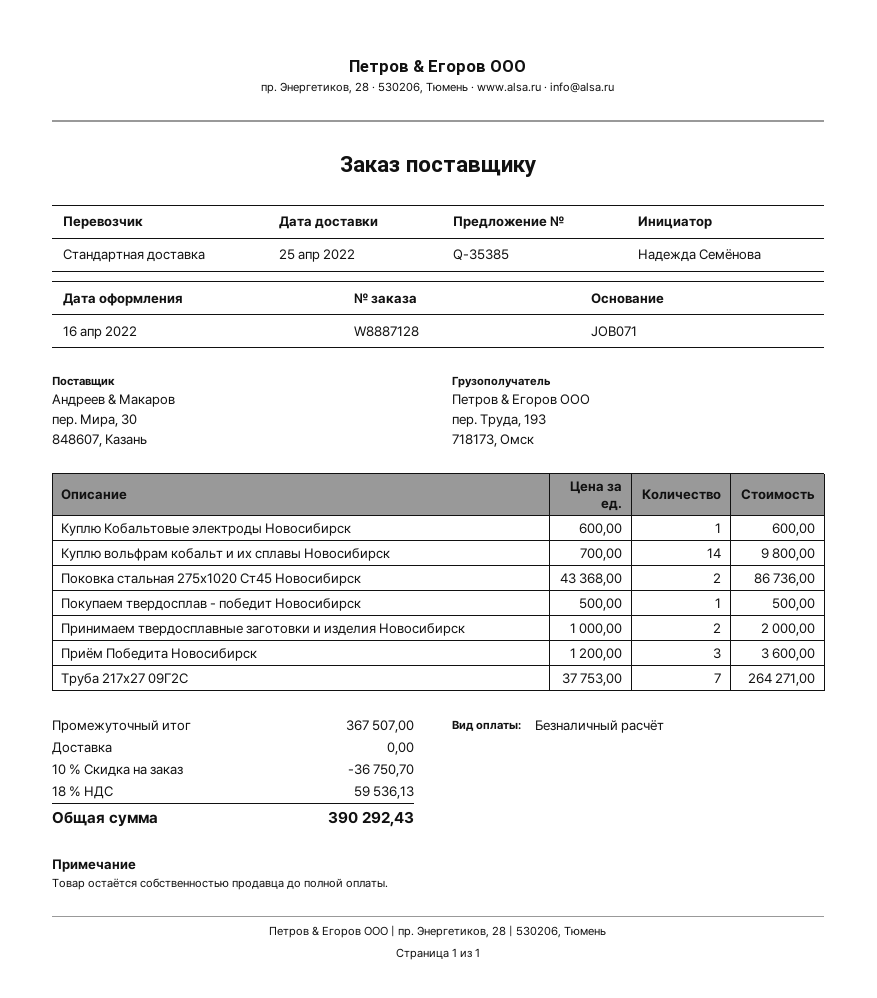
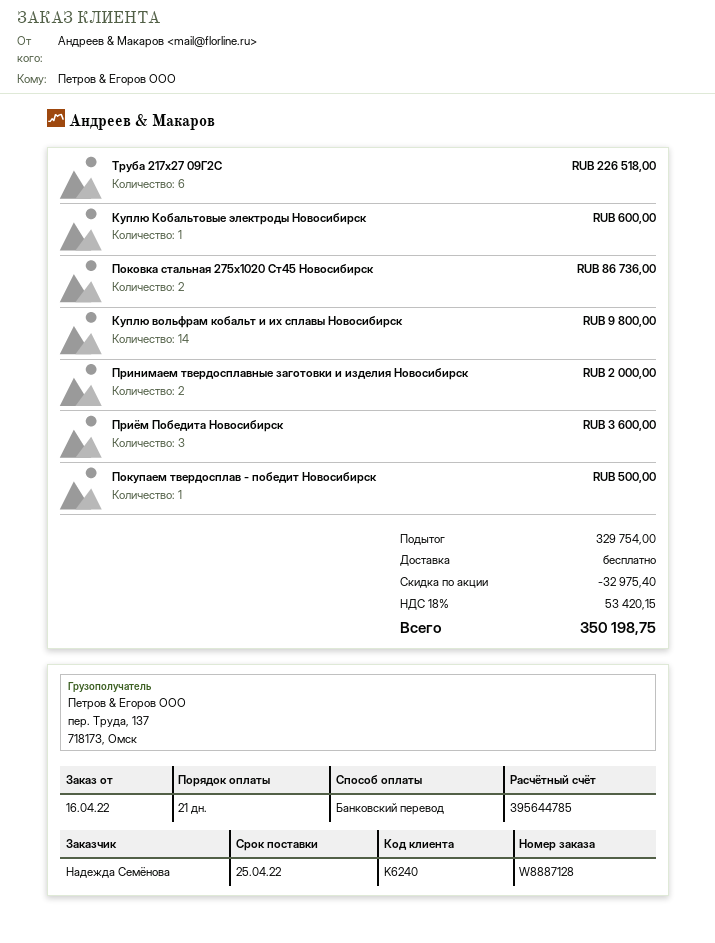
ship to: пер. Труда, 193, 718173, Омск -> пер. Труда, 137, 718173, Омск
Труба 217х27 09Г2С: 7 for 264271.00 -> 6 for 226518.00
subtotal: 367507.00 -> 329754.00
discount: 36750.70 -> 32975.40
tax: 18% = 59536.13 -> 18% = 53420.15
total: 390292.43 -> 350198.75

